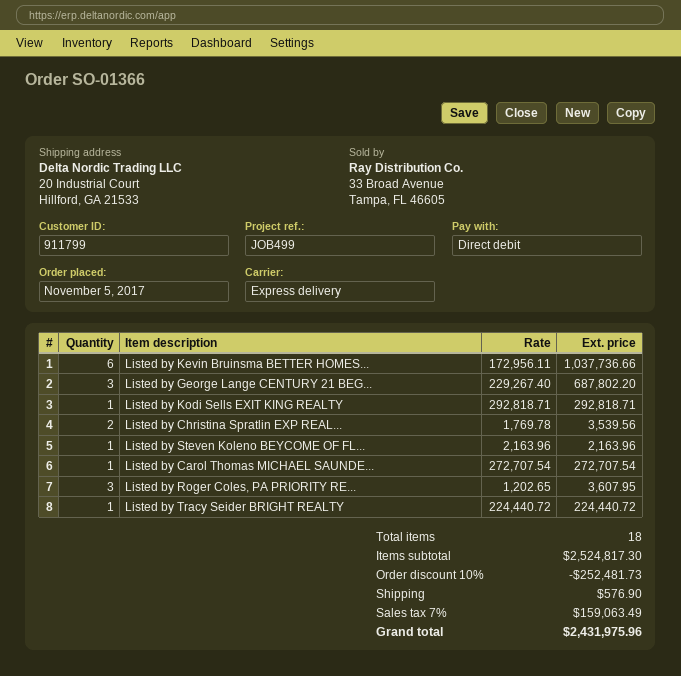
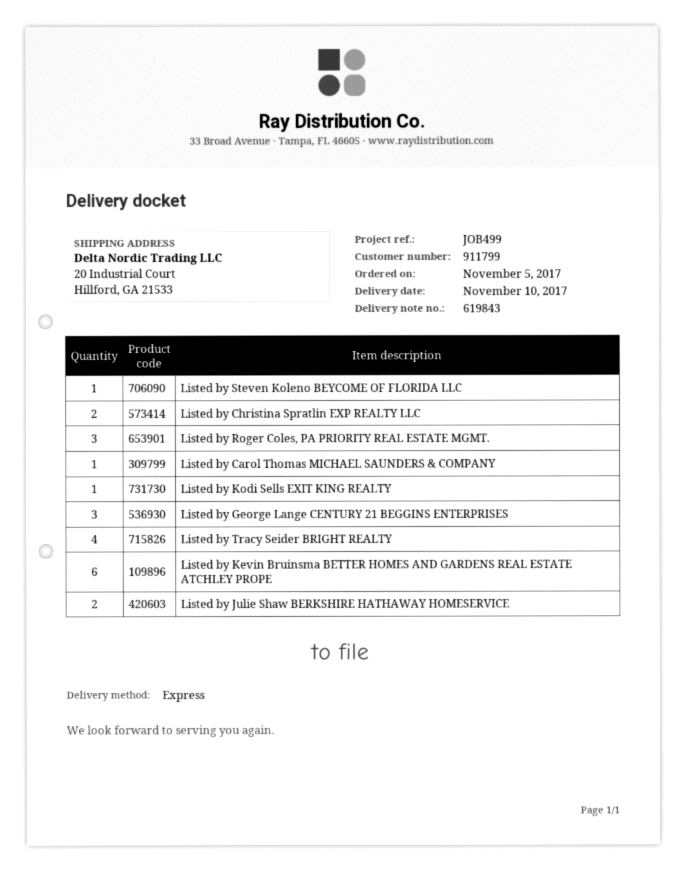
Listed by Tracy Seider BRIGHT REALTY: 1 -> 4
Listed by Julie Shaw BERKSHIRE HATHAWAY HOMESERVICE: none -> 2

